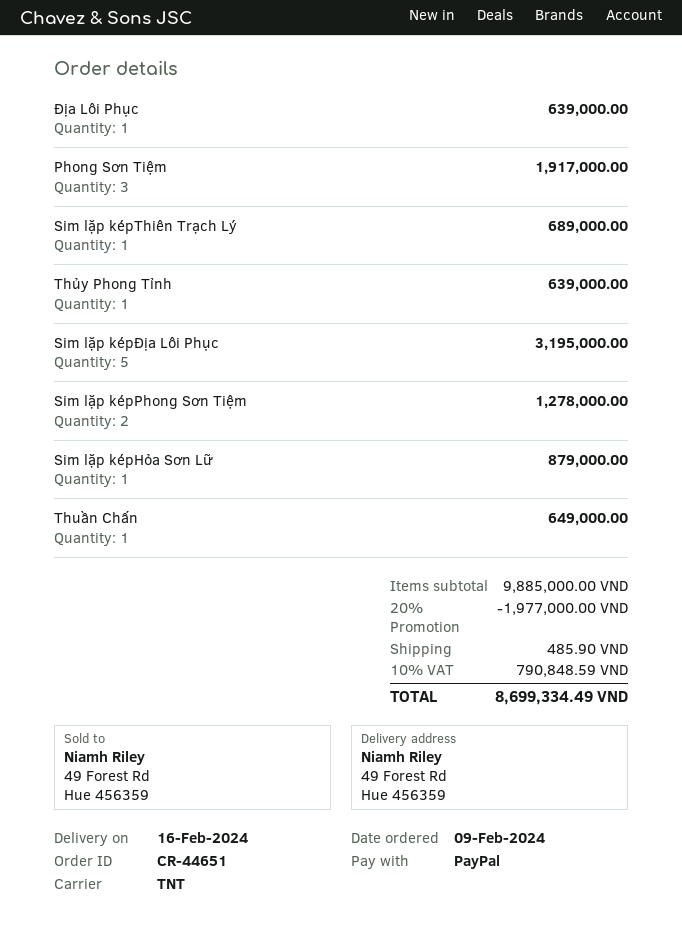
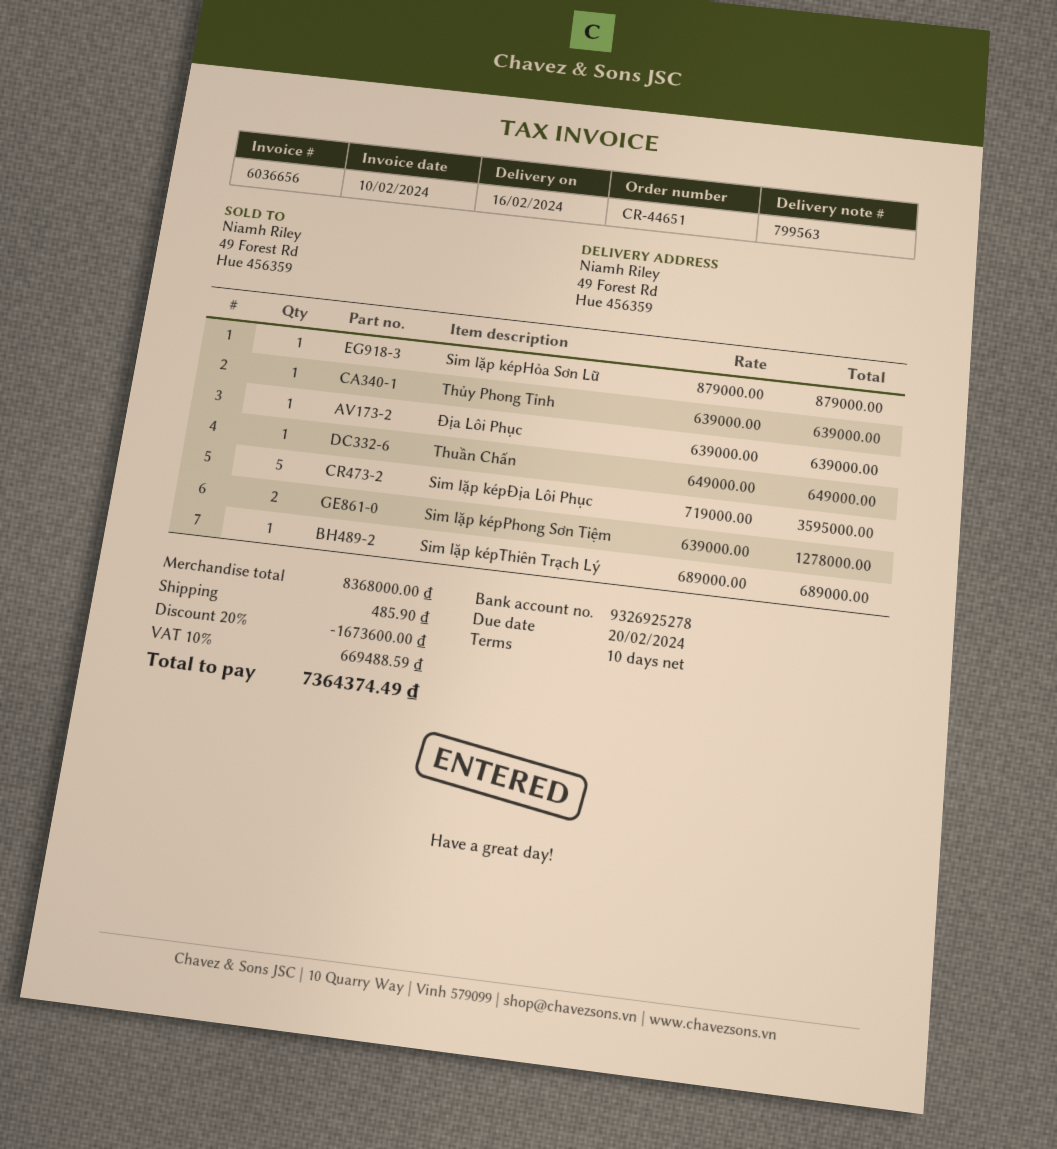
Phong Sơn Tiệm: 3 for 1917000.00 -> none
Sim lặp képĐịa Lôi Phục: 5 for 3195000.00 -> 5 for 3595000.00
subtotal: 9885000.00 -> 8368000.00
discount: 20% = 1977000.00 -> 20% = 1673600.00
tax: 10% = 790848.59 -> 10% = 669488.59
total: 8699334.49 -> 7364374.49

